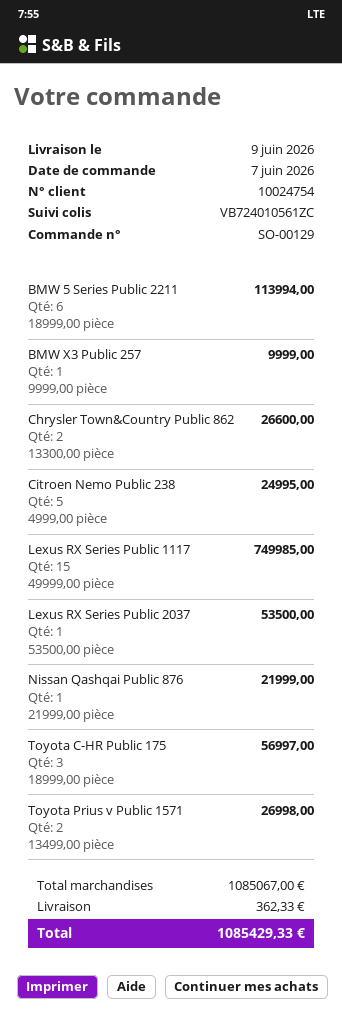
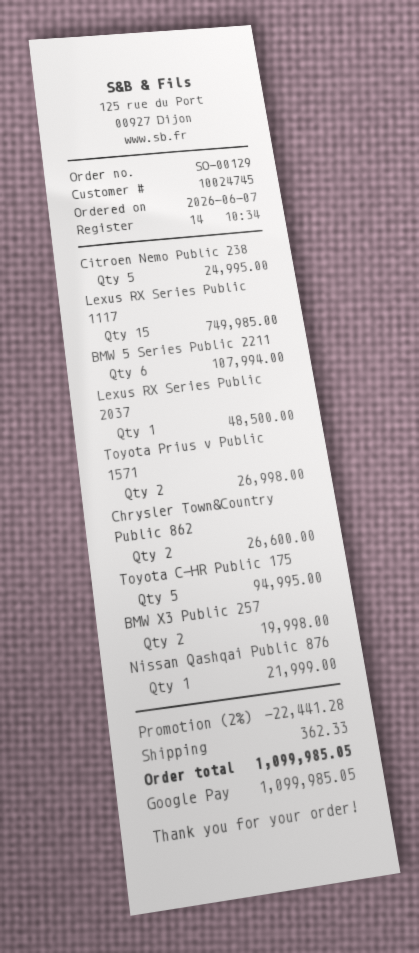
customer number: 10024754 -> 10024745
BMW 5 Series Public 2211: 6 for 113994.00 -> 6 for 107994.00
BMW X3 Public 257: 1 for 9999.00 -> 2 for 19998.00
Lexus RX Series Public 2037: 1 for 53500.00 -> 1 for 48500.00
Toyota C-HR Public 175: 3 for 56997.00 -> 5 for 94995.00
discount: none -> 2% = 22441.28
total: 1085429.33 -> 1099985.05

